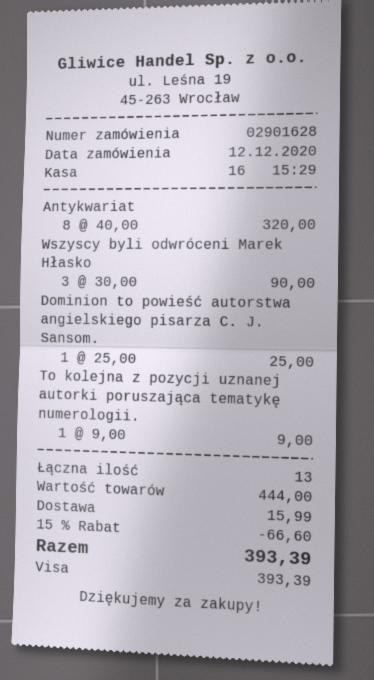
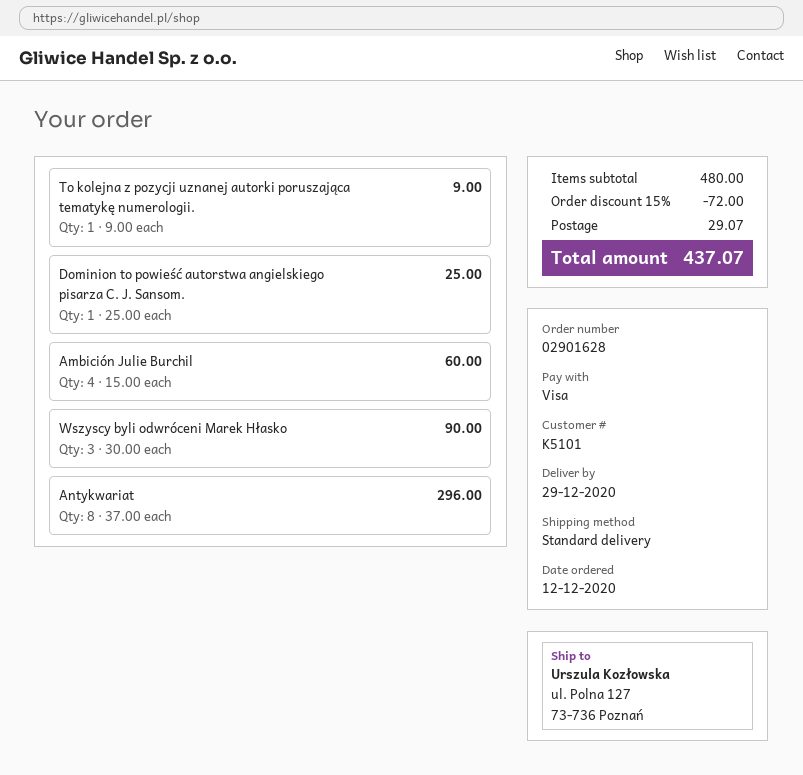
Antykwariat: 8 x 40.00 = 320.00 -> 8 x 37.00 = 296.00
Ambición Julie Burchil: none -> 4 x 15.00 = 60.00
subtotal: 444.00 -> 480.00
discount: 15% = 66.60 -> 15% = 72.00
shipping: 15.99 -> 29.07
total: 393.39 -> 437.07

